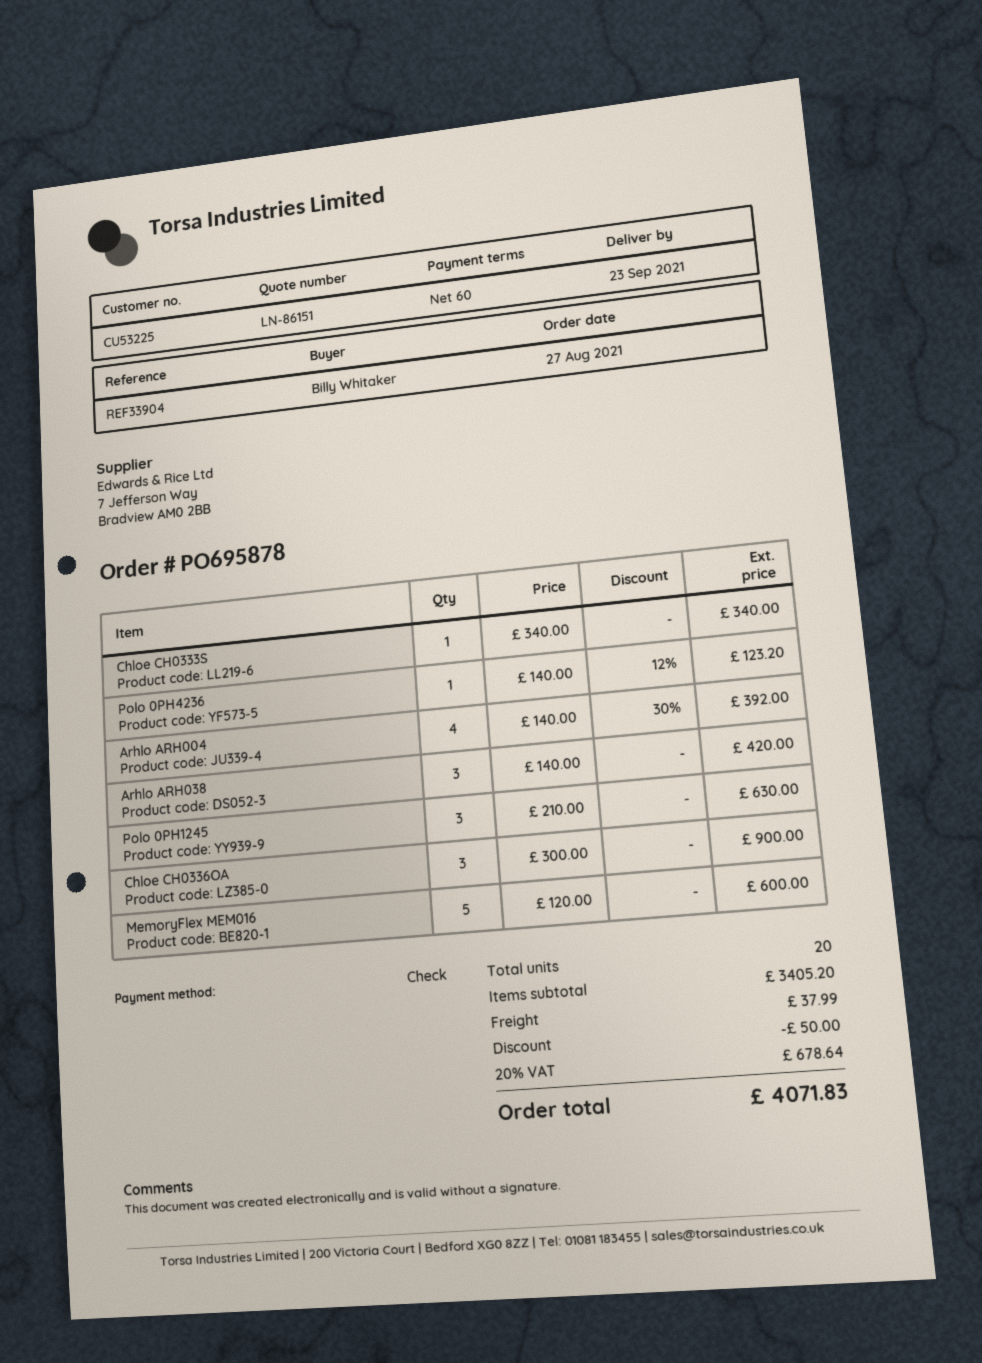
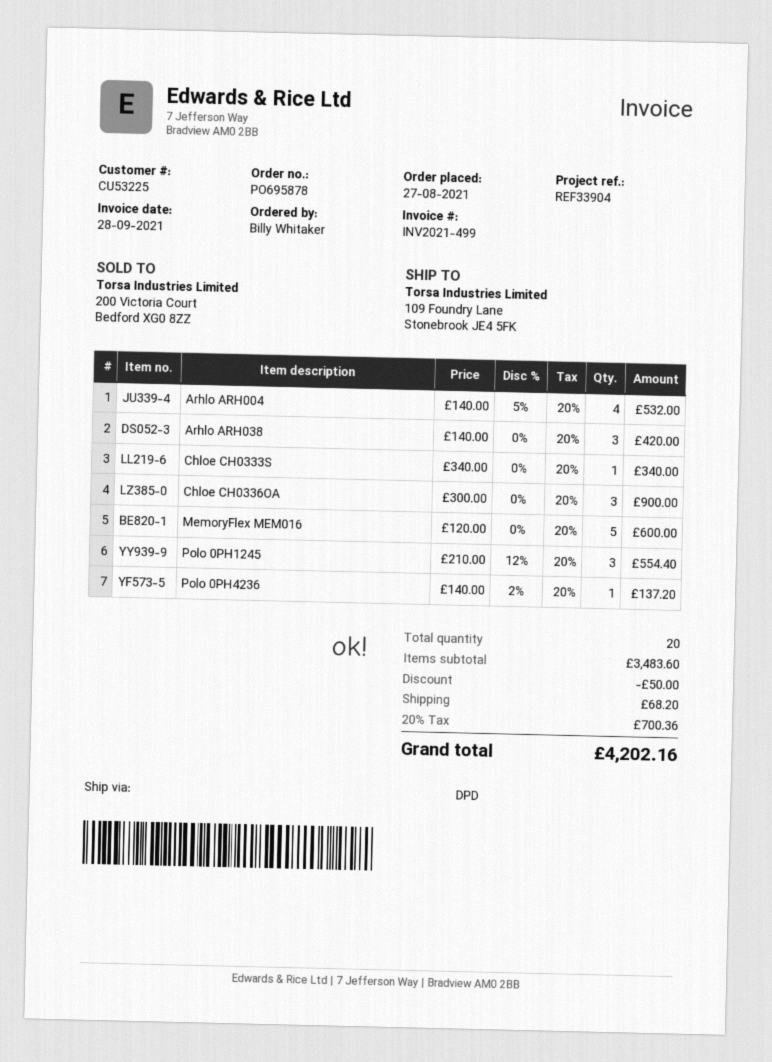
Polo 0PH4236: 1 x 140.00 - 12% = 123.20 -> 1 x 140.00 - 2% = 137.20
Arhlo ARH004: 4 x 140.00 - 30% = 392.00 -> 4 x 140.00 - 5% = 532.00
Polo 0PH1245: 3 x 210.00 = 630.00 -> 3 x 210.00 - 12% = 554.40
subtotal: 3405.20 -> 3483.60
shipping: 37.99 -> 68.20
tax: 20% = 678.64 -> 20% = 700.36
total: 4071.83 -> 4202.16

